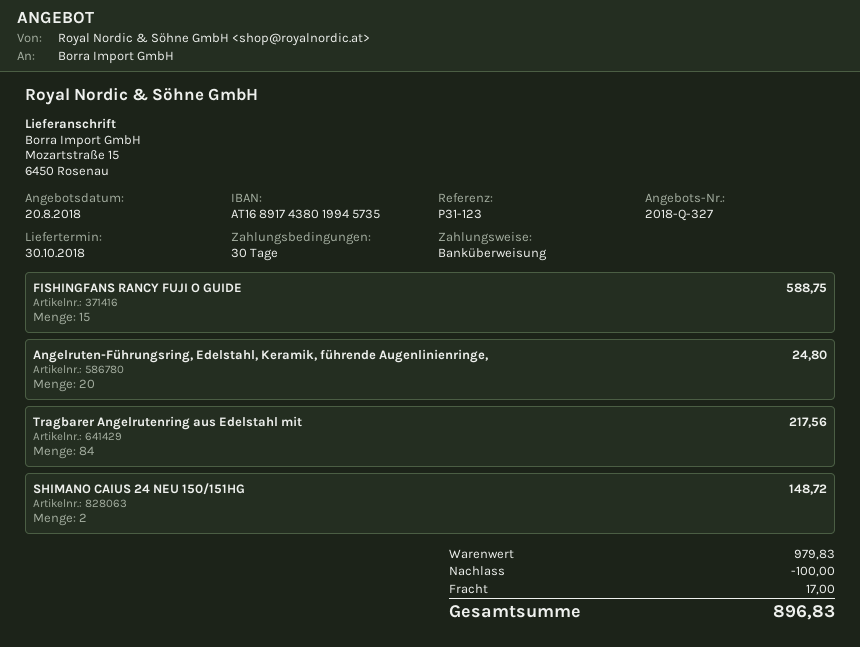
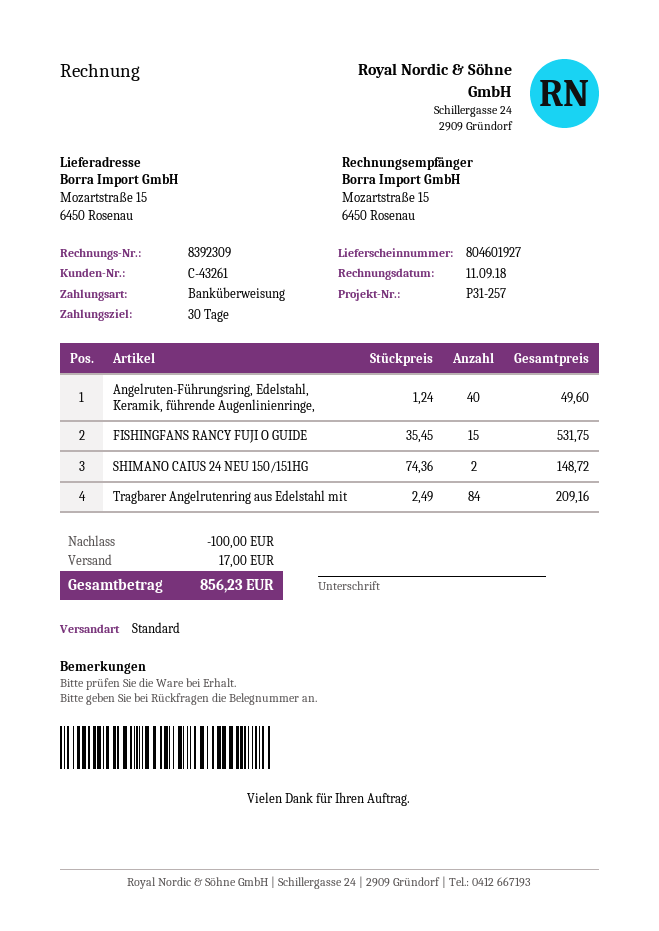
reference: P31-123 -> P31-257
FISHINGFANS RANCY FUJI O GUIDE: 15 for 588.75 -> 15 for 531.75
Angelruten-Führungsring, Edelstahl, Keramik, führende Augenlinienringe,: 20 for 24.80 -> 40 for 49.60
Tragbarer Angelrutenring aus Edelstahl mit: 84 for 217.56 -> 84 for 209.16
total: 896.83 -> 856.23

